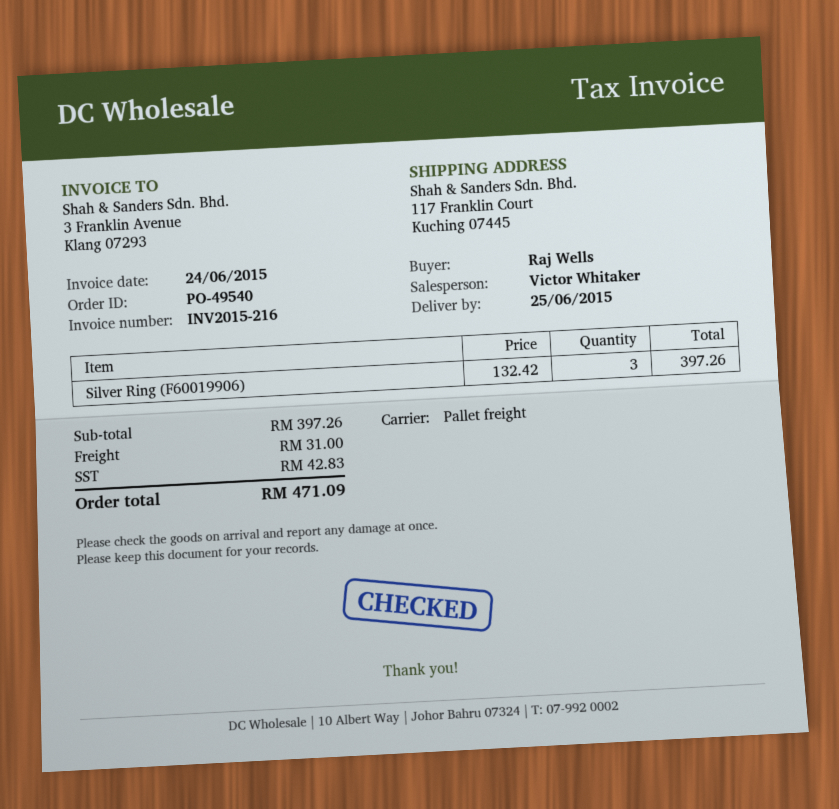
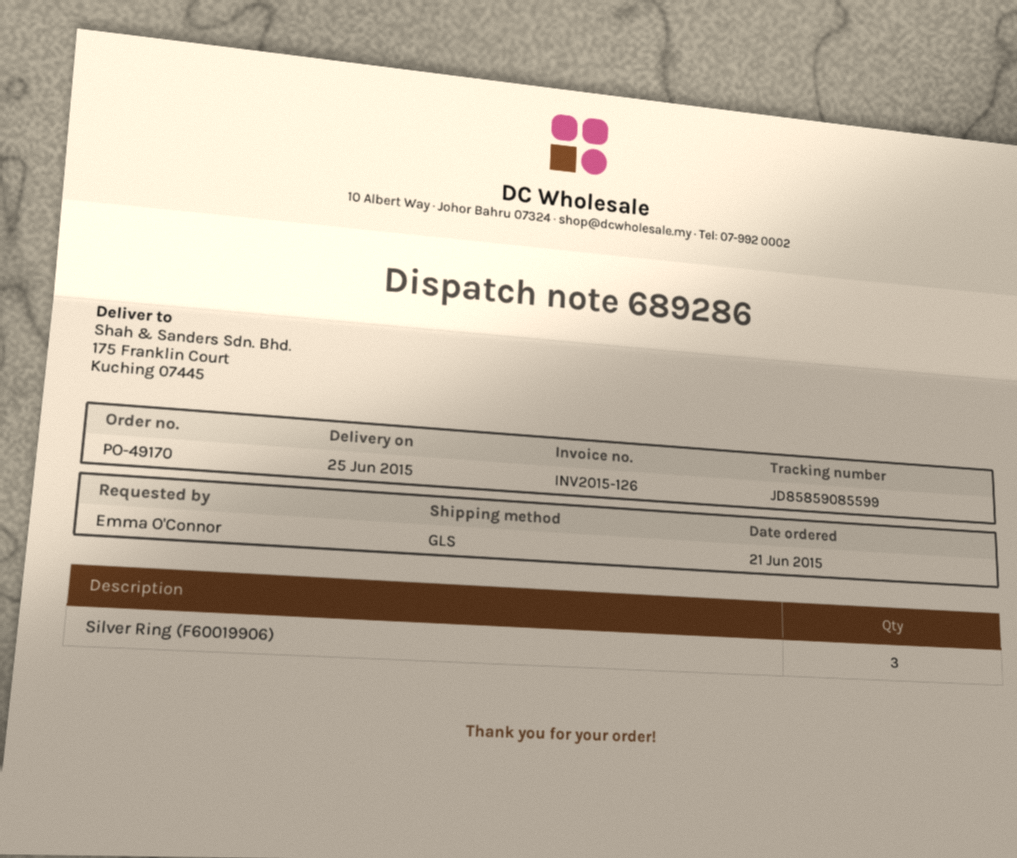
order number: PO-49540 -> PO-49170
invoice number: INV2015-216 -> INV2015-126
ordered by: Raj Wells -> Emma O'Connor
shipping method: pallet freight -> GLS
ship to: 117 Franklin Court, Kuching 07445 -> 175 Franklin Court, Kuching 07445

